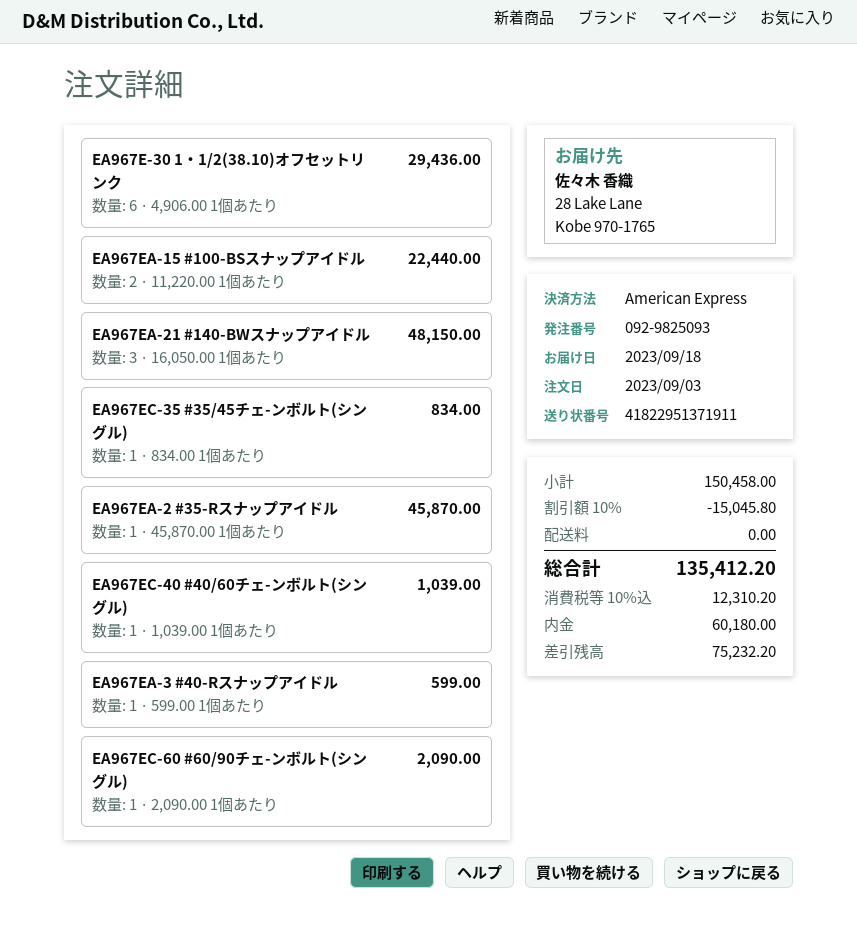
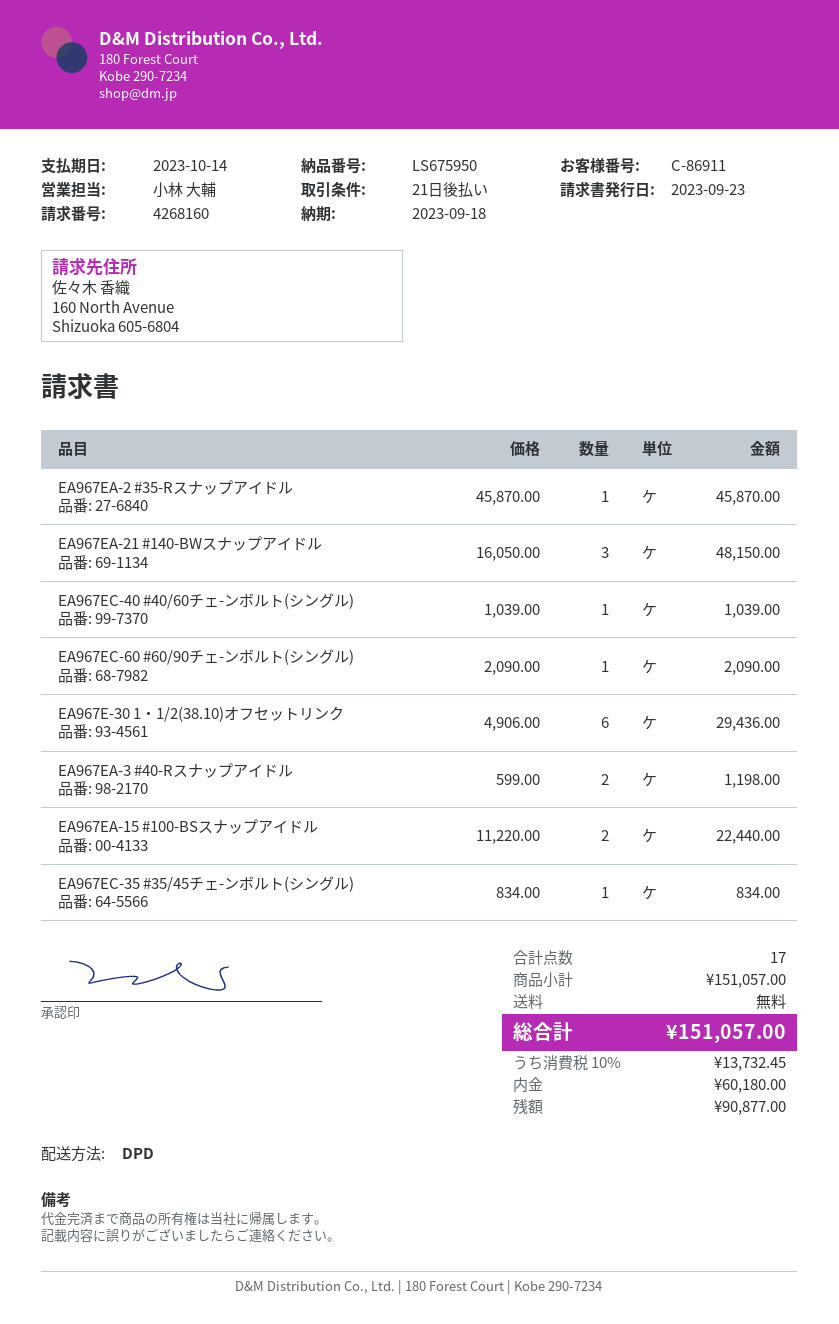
EA967EA-3 #40-Rスナップアイドル: 1 x 599.00 = 599.00 -> 2 x 599.00 = 1198.00
subtotal: 150458.00 -> 151057.00
discount: 10% = 15045.80 -> none
tax: 10% = 12310.20 -> 10% = 13732.45
total: 135412.20 -> 151057.00
balance: 75232.20 -> 90877.00

